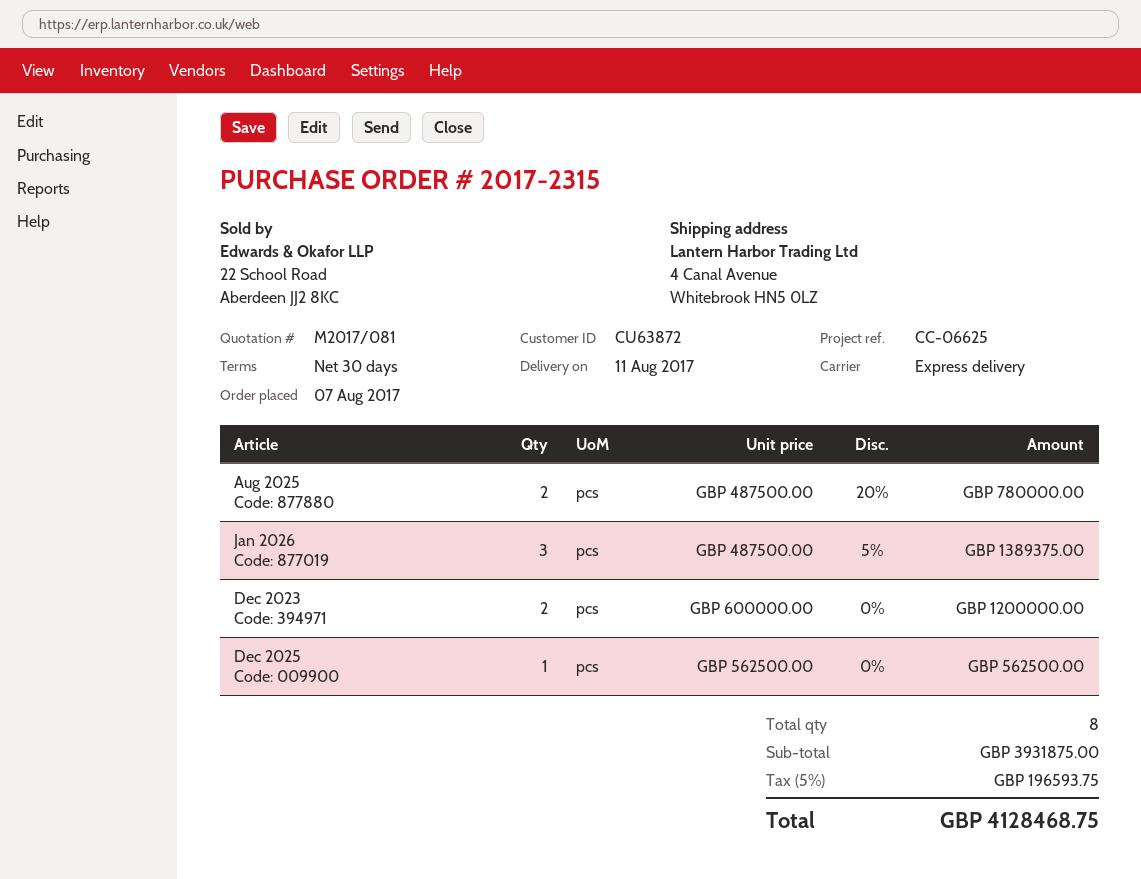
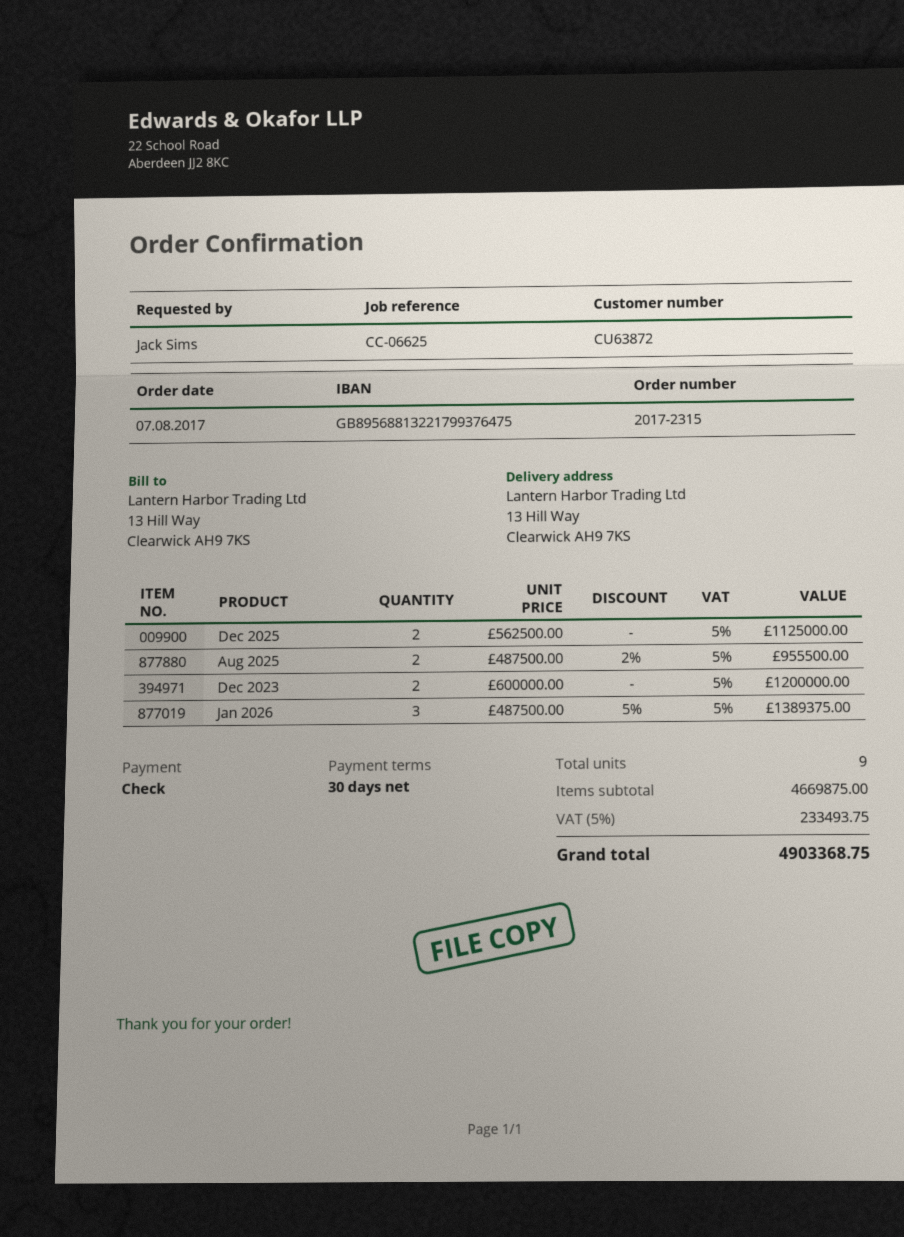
ship to: 4 Canal Avenue, Whitebrook HN5 0LZ -> 13 Hill Way, Clearwick AH9 7KS
Aug 2025: 2 x 487500.00 - 20% = 780000.00 -> 2 x 487500.00 - 2% = 955500.00
Dec 2025: 1 x 562500.00 = 562500.00 -> 2 x 562500.00 = 1125000.00
total quantity: 8 -> 9
subtotal: 3931875.00 -> 4669875.00
tax: 5% = 196593.75 -> 5% = 233493.75
total: 4128468.75 -> 4903368.75

